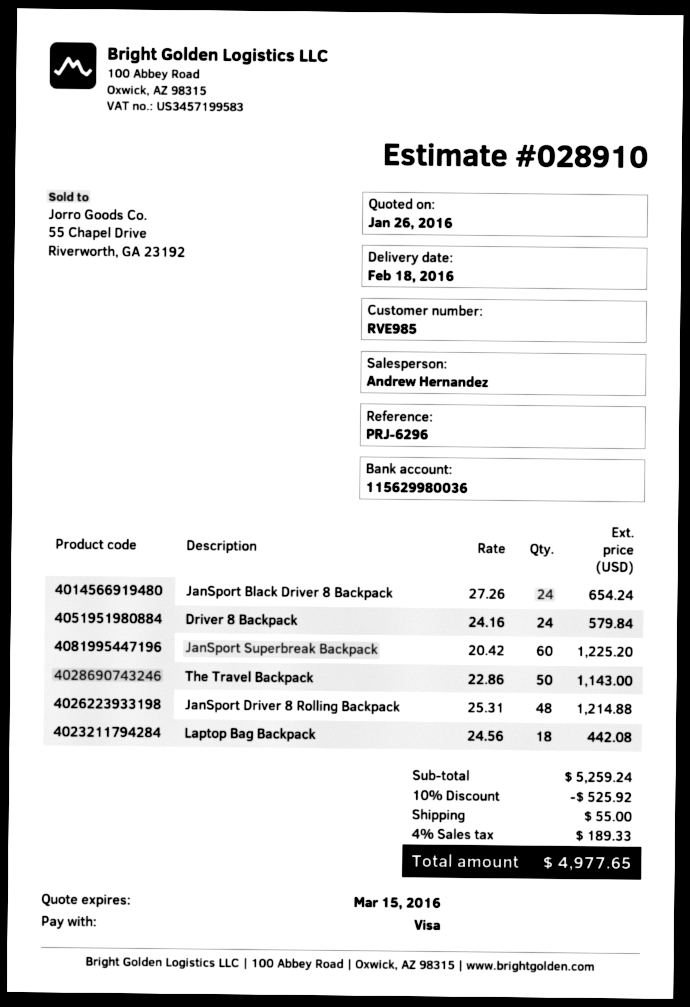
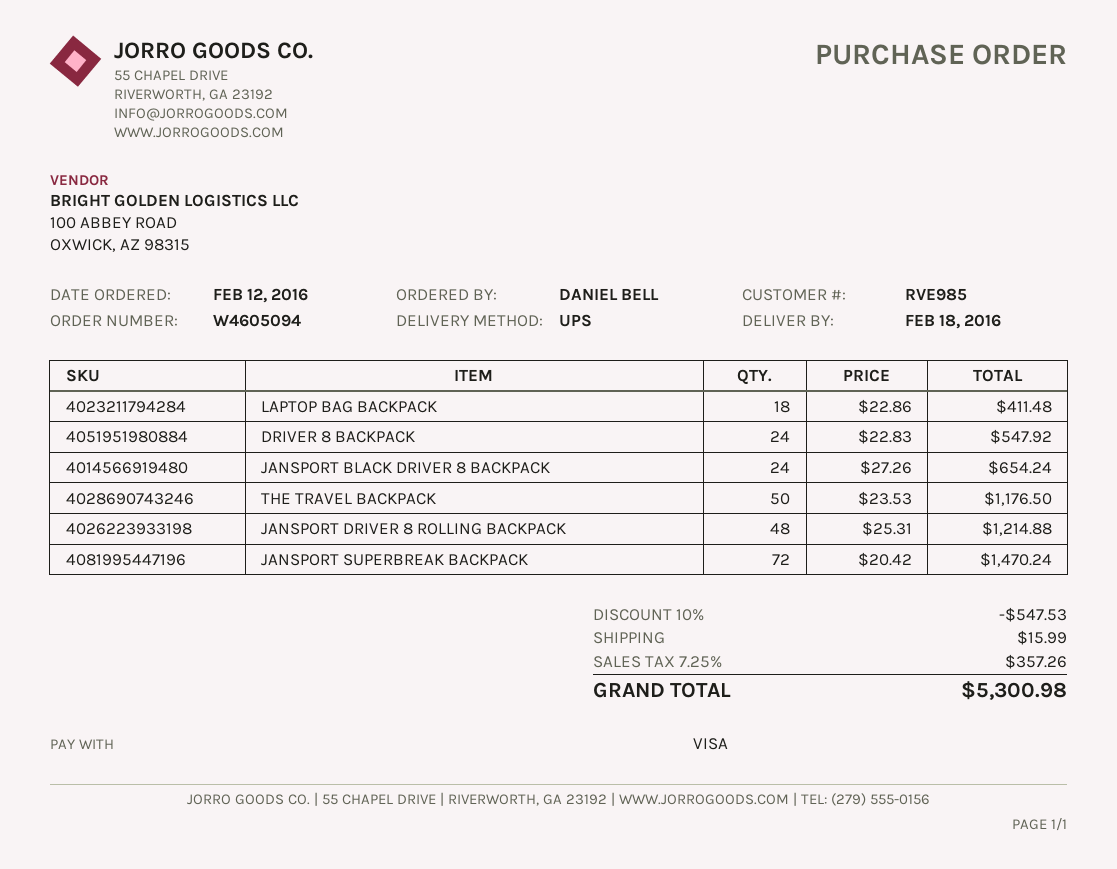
Driver 8 Backpack: 24 x 24.16 = 579.84 -> 24 x 22.83 = 547.92
JanSport Superbreak Backpack: 60 x 20.42 = 1225.20 -> 72 x 20.42 = 1470.24
The Travel Backpack: 50 x 22.86 = 1143.00 -> 50 x 23.53 = 1176.50
Laptop Bag Backpack: 18 x 24.56 = 442.08 -> 18 x 22.86 = 411.48
discount: 10% = 525.92 -> 10% = 547.53
shipping: 55.00 -> 15.99
tax: 4% = 189.33 -> 7.25% = 357.26
total: 4977.65 -> 5300.98

